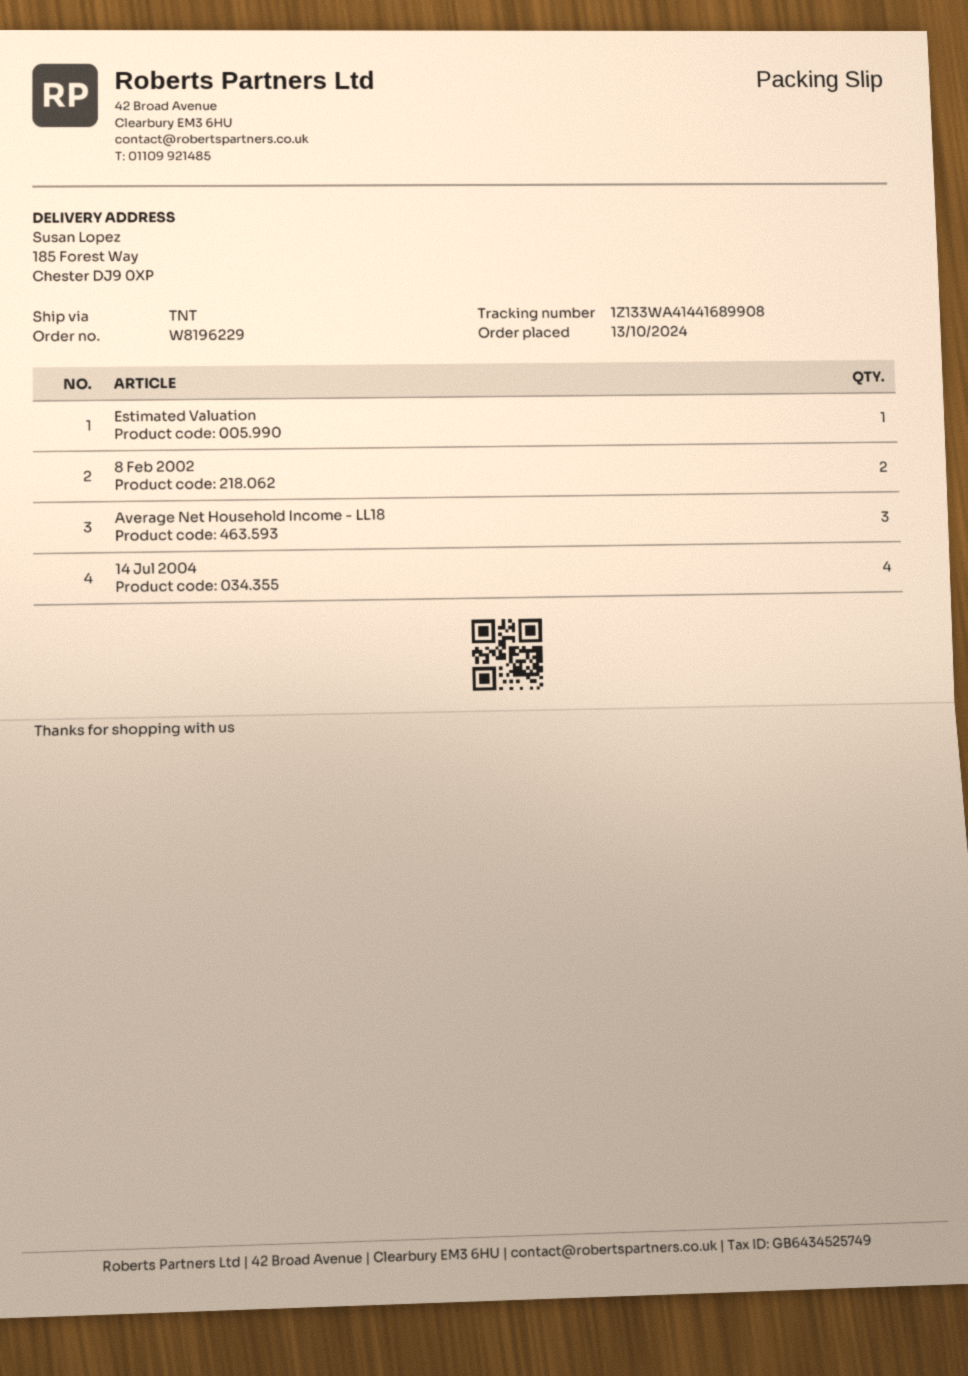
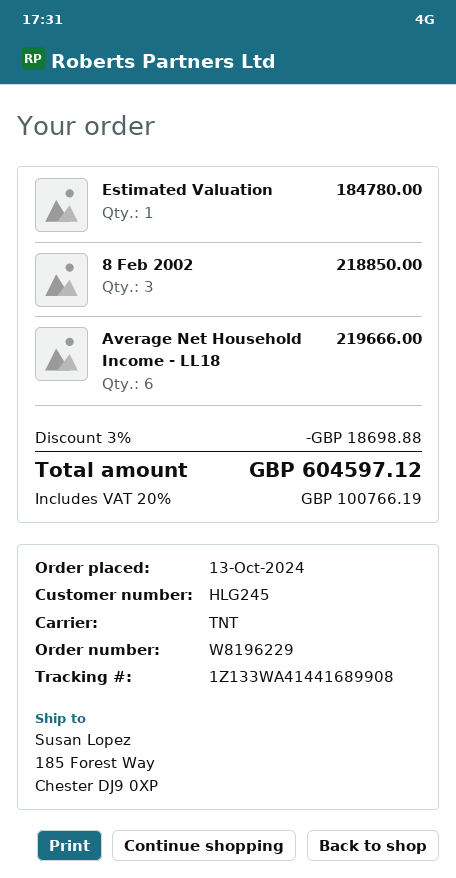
8 Feb 2002: 2 -> 3
Average Net Household Income - LL18: 3 -> 6
14 Jul 2004: 4 -> none

